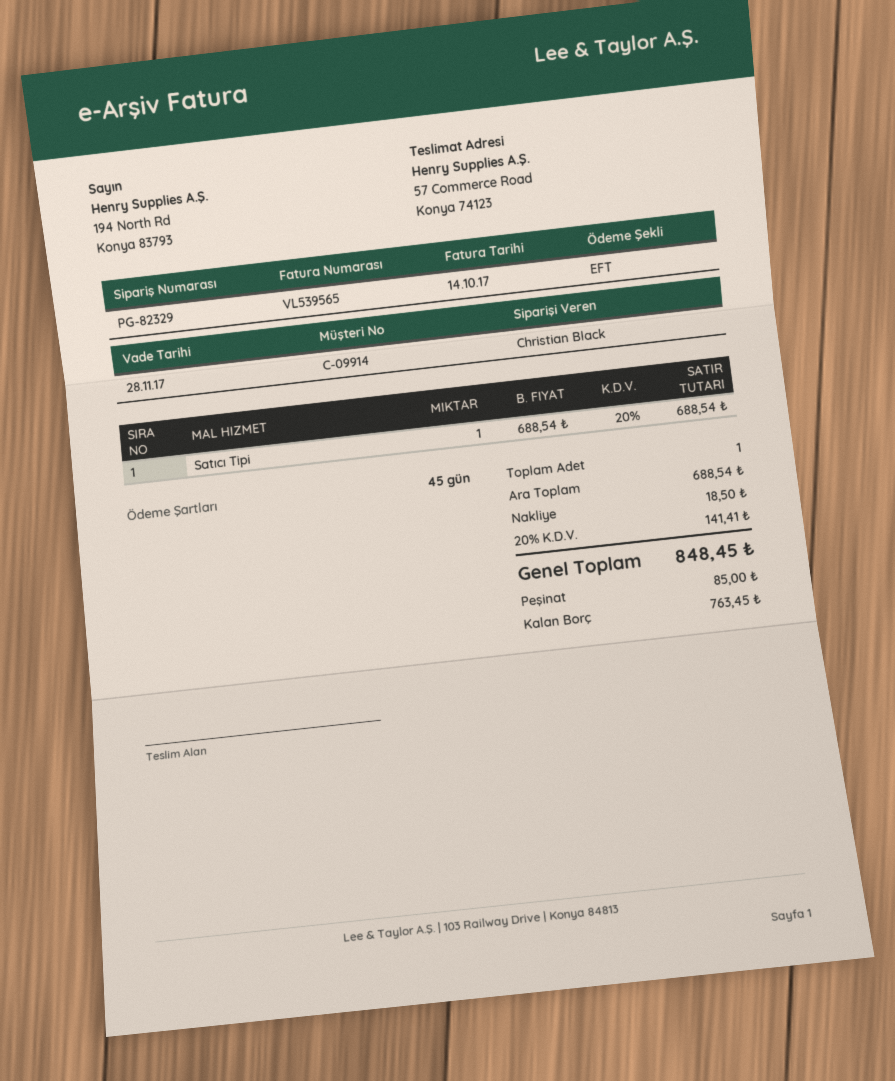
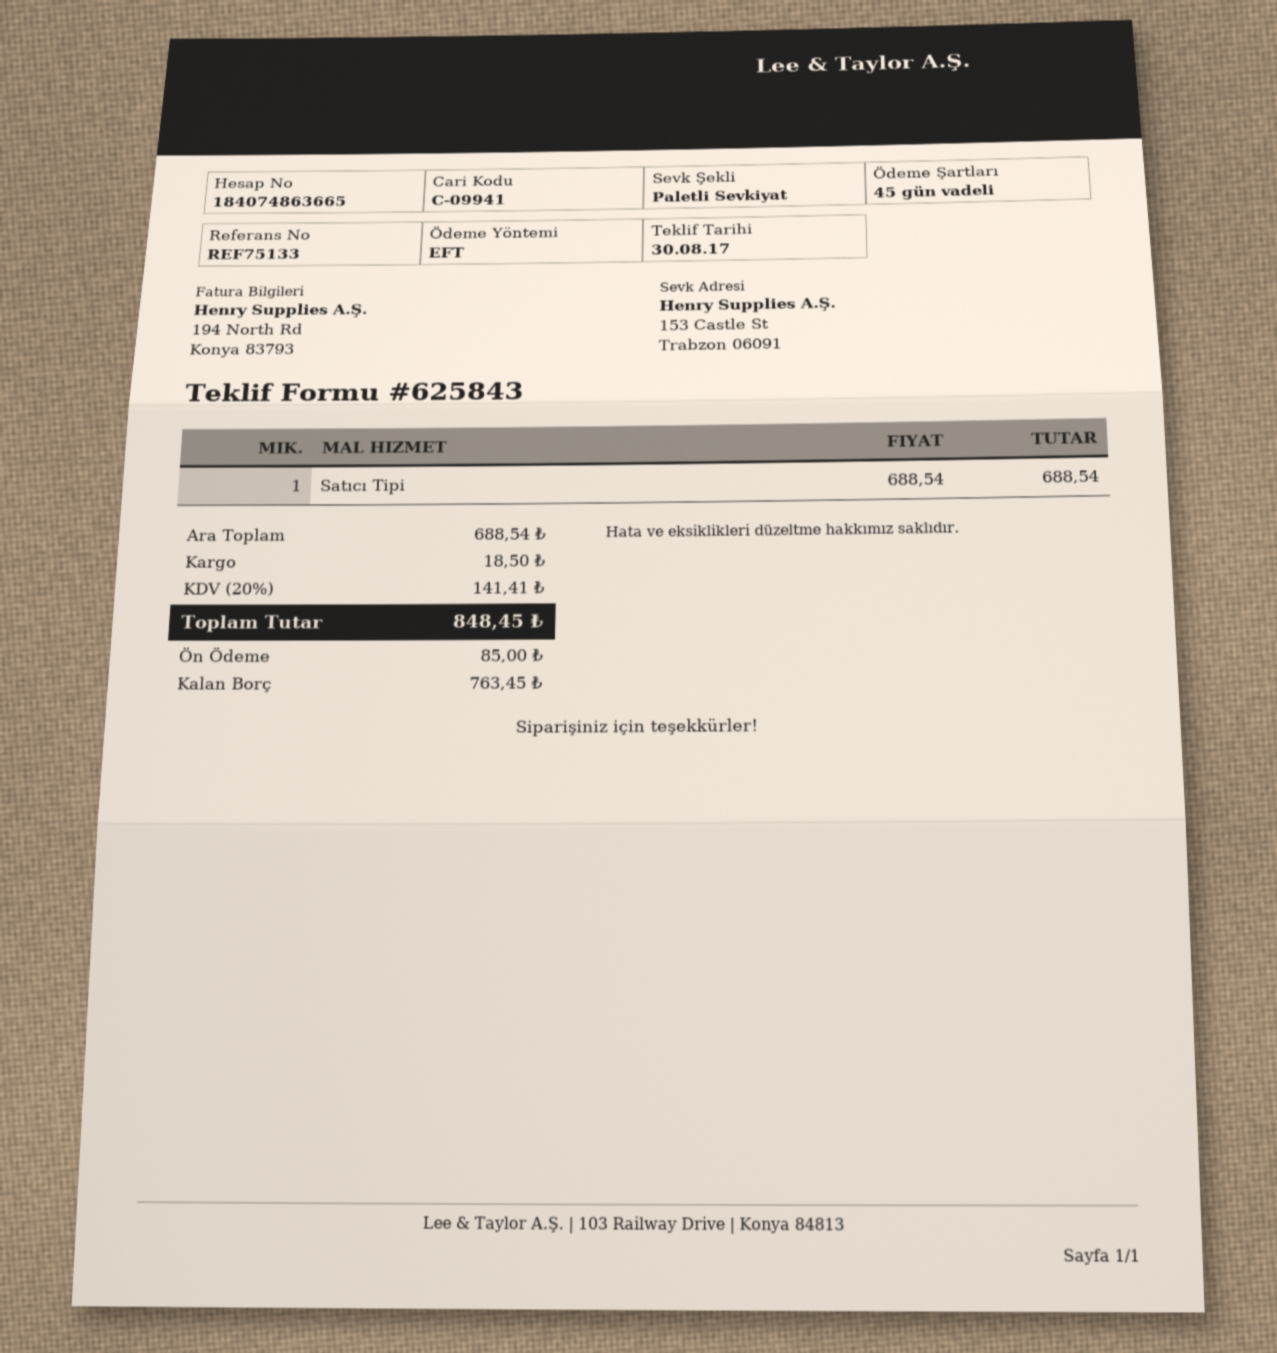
customer number: C-09914 -> C-09941
ship to: 57 Commerce Road, Konya 74123 -> 153 Castle St, Trabzon 06091

